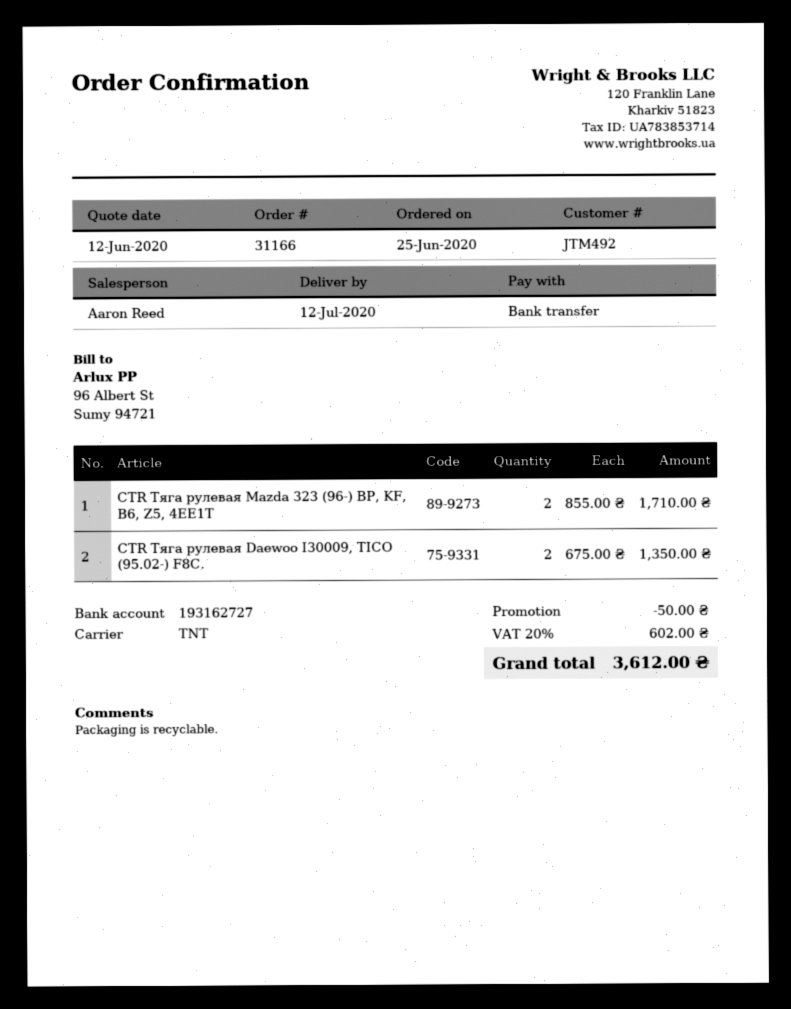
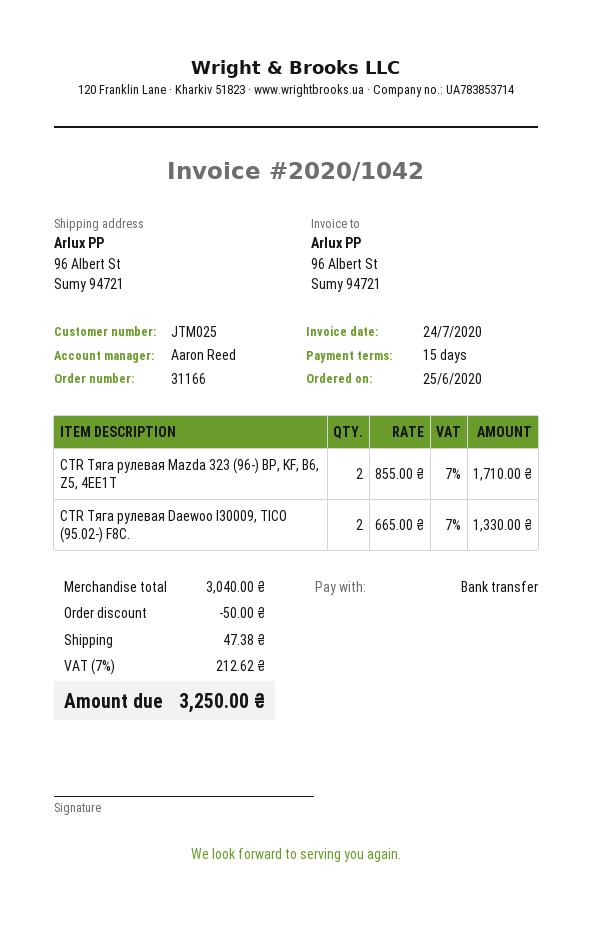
customer number: JTM492 -> JTM025
CTR Тяга рулевая Daewoo I30009, TICO (95.02-) F8C.: 2 x 675.00 = 1350.00 -> 2 x 665.00 = 1330.00
shipping: none -> 47.38
tax: 20% = 602.00 -> 7% = 212.62
total: 3612.00 -> 3250.00

